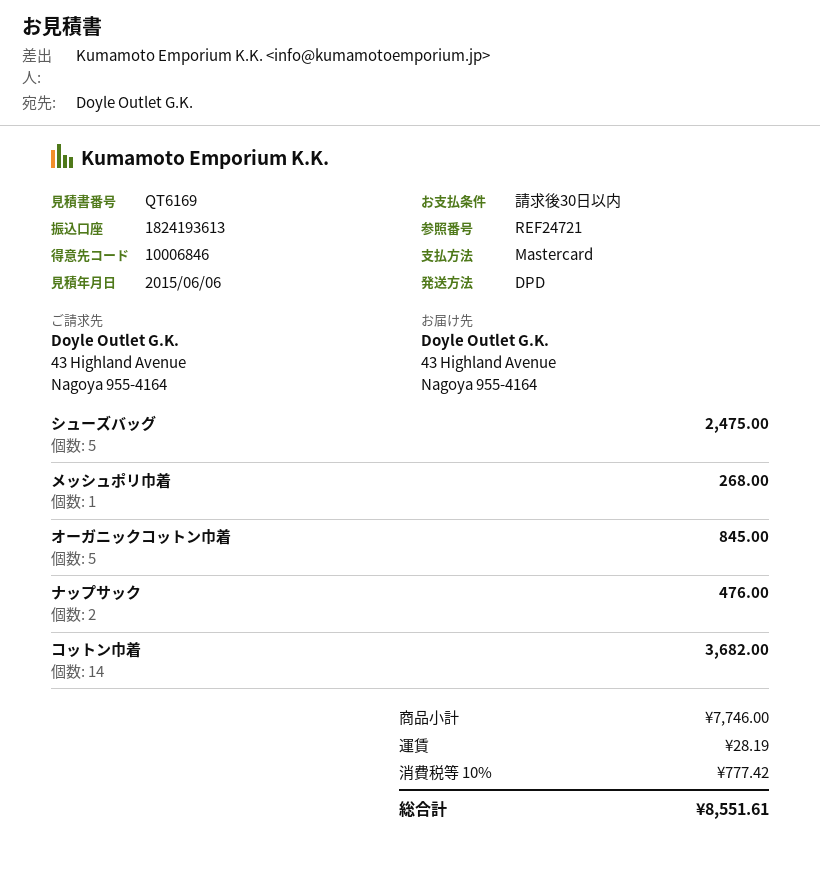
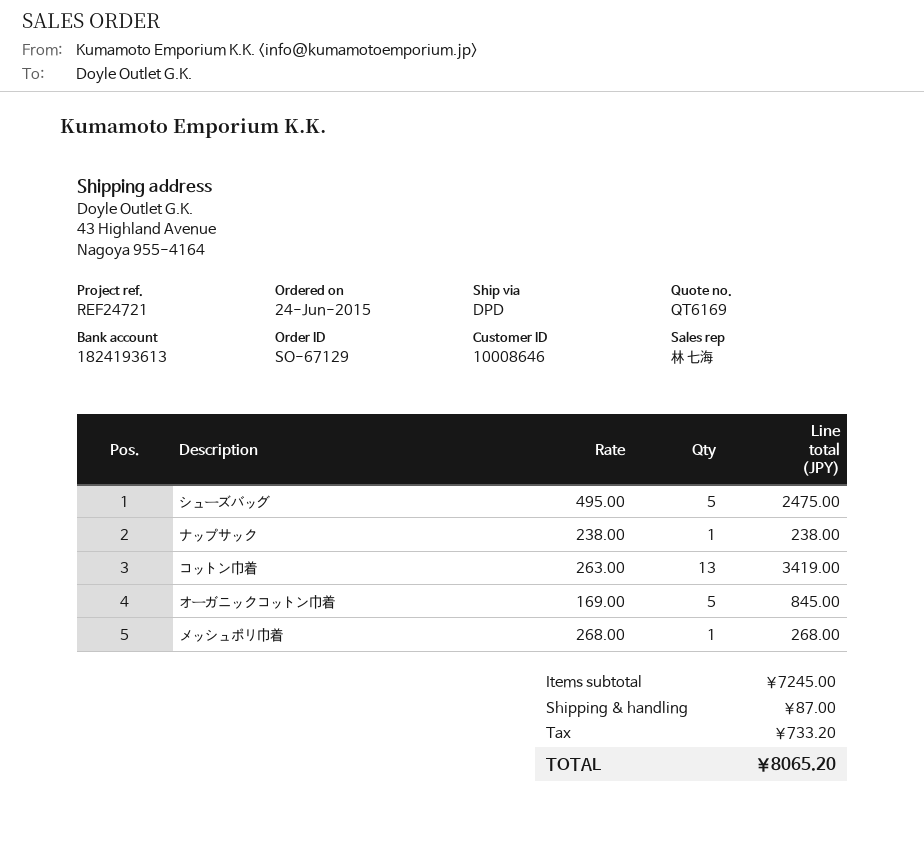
customer number: 10006846 -> 10008646
ナップサック: 2 for 476.00 -> 1 for 238.00
コットン巾着: 14 for 3682.00 -> 13 for 3419.00
subtotal: 7746.00 -> 7245.00
shipping: 28.19 -> 87.00
tax: 777.42 -> 733.20
total: 8551.61 -> 8065.20

